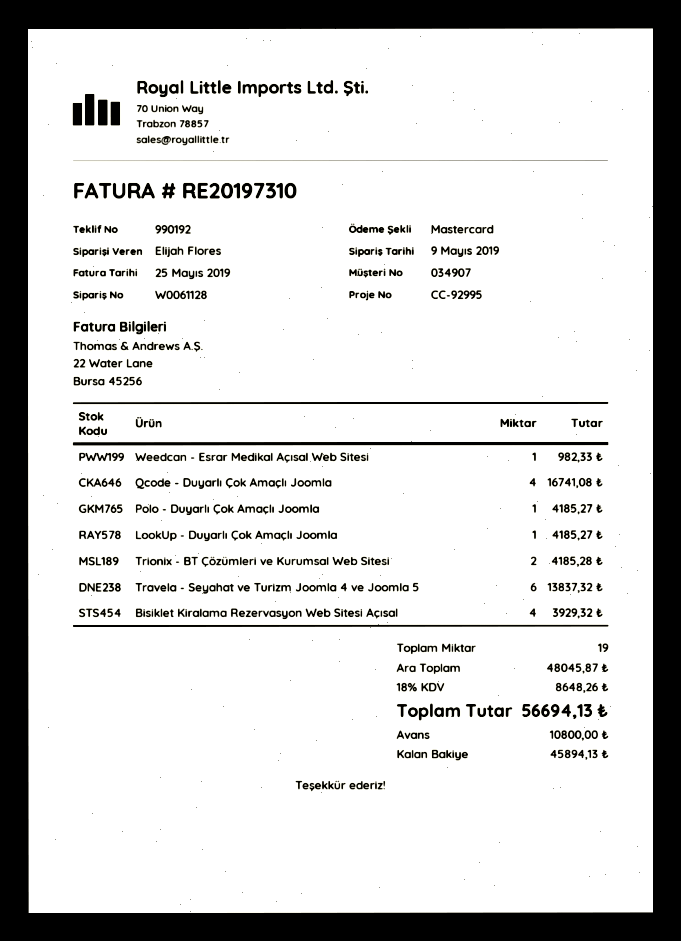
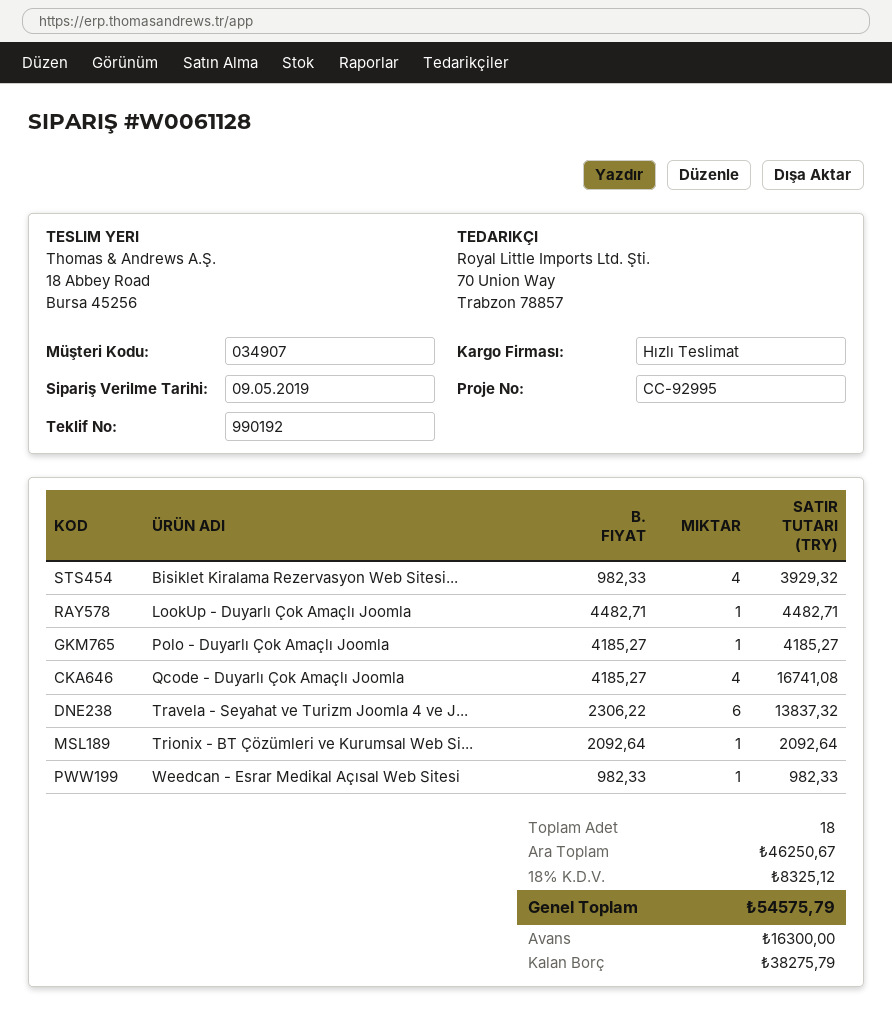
LookUp - Duyarlı Çok Amaçlı Joomla: 1 for 4185.27 -> 1 for 4482.71
Trionix - BT Çözümleri ve Kurumsal Web Sitesi: 2 for 4185.28 -> 1 for 2092.64
total quantity: 19 -> 18
subtotal: 48045.87 -> 46250.67
tax: 18% = 8648.26 -> 18% = 8325.12
total: 56694.13 -> 54575.79
deposit: 10800.00 -> 16300.00
balance: 45894.13 -> 38275.79

